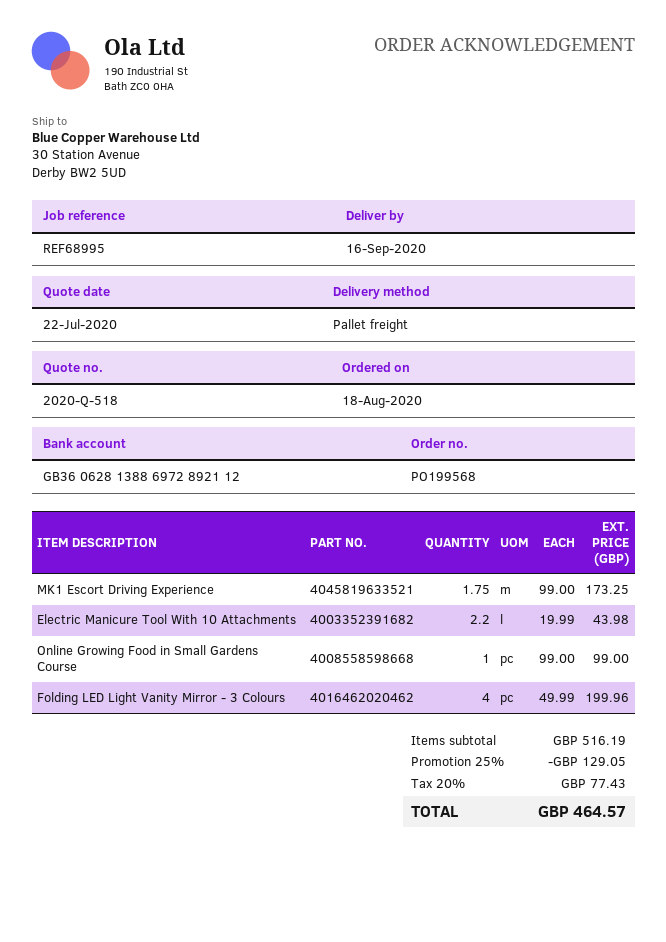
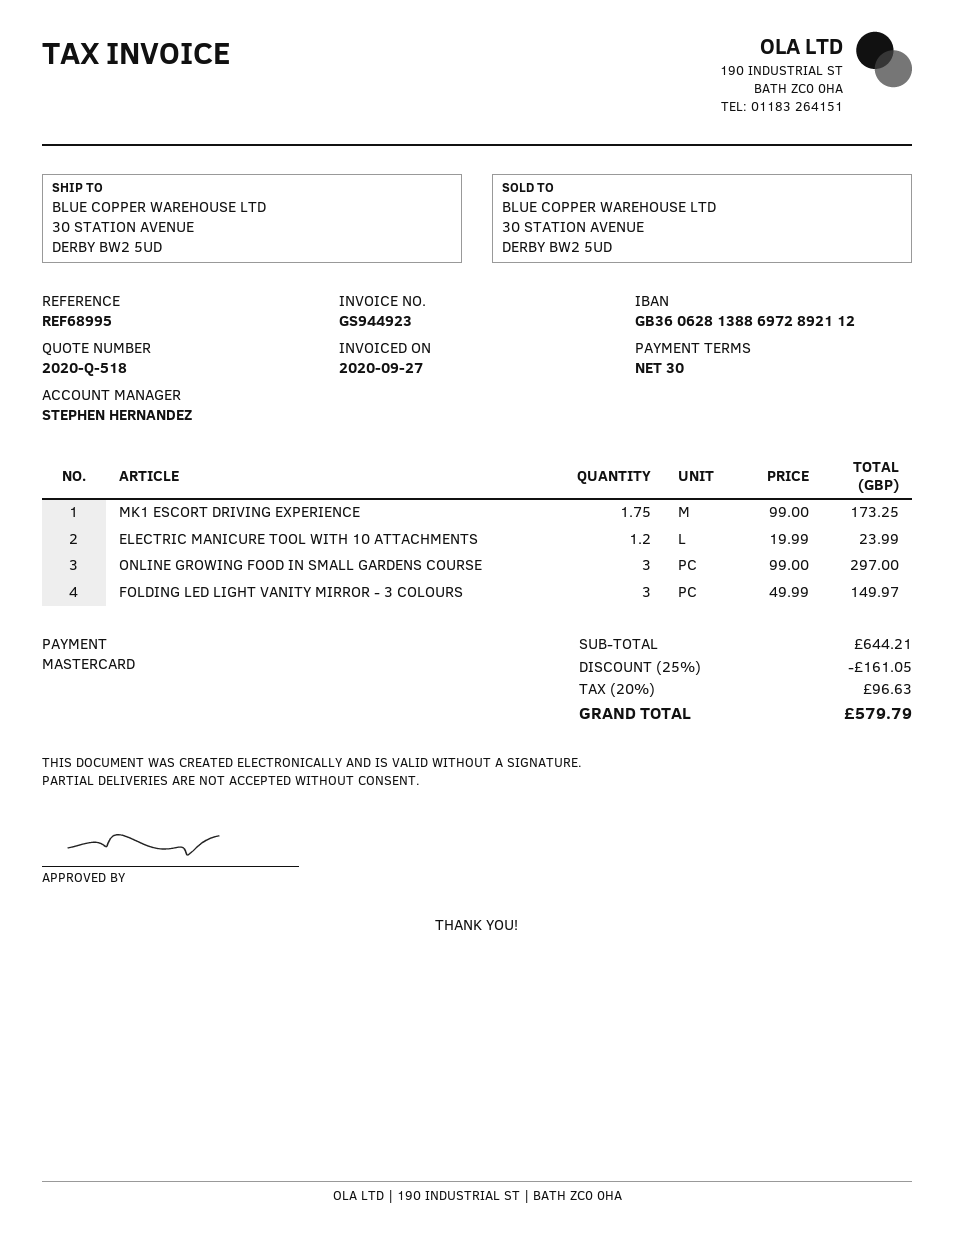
Electric Manicure Tool With 10 Attachments: 2.2 x 19.99 = 43.98 -> 1.2 x 19.99 = 23.99
Online Growing Food in Small Gardens Course: 1 x 99.00 = 99.00 -> 3 x 99.00 = 297.00
Folding LED Light Vanity Mirror - 3 Colours: 4 x 49.99 = 199.96 -> 3 x 49.99 = 149.97
subtotal: 516.19 -> 644.21
discount: 25% = 129.05 -> 25% = 161.05
tax: 20% = 77.43 -> 20% = 96.63
total: 464.57 -> 579.79

